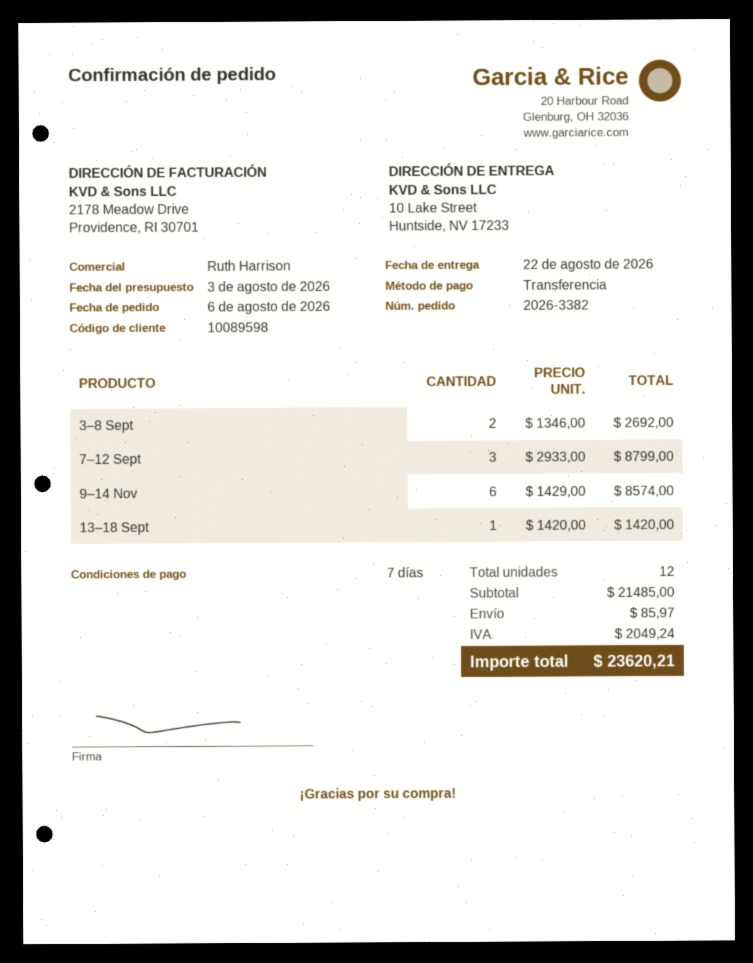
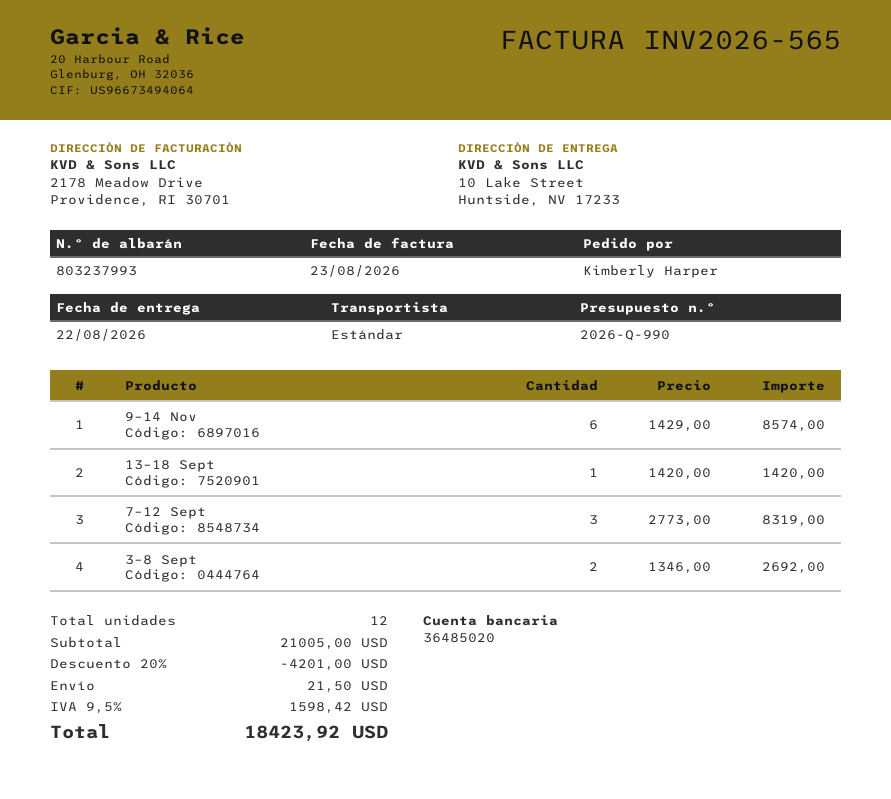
7–12 Sept: 3 x 2933.00 = 8799.00 -> 3 x 2773.00 = 8319.00
subtotal: 21485.00 -> 21005.00
discount: none -> 20% = 4201.00
shipping: 85.97 -> 21.50
tax: 2049.24 -> 1598.42
total: 23620.21 -> 18423.92

